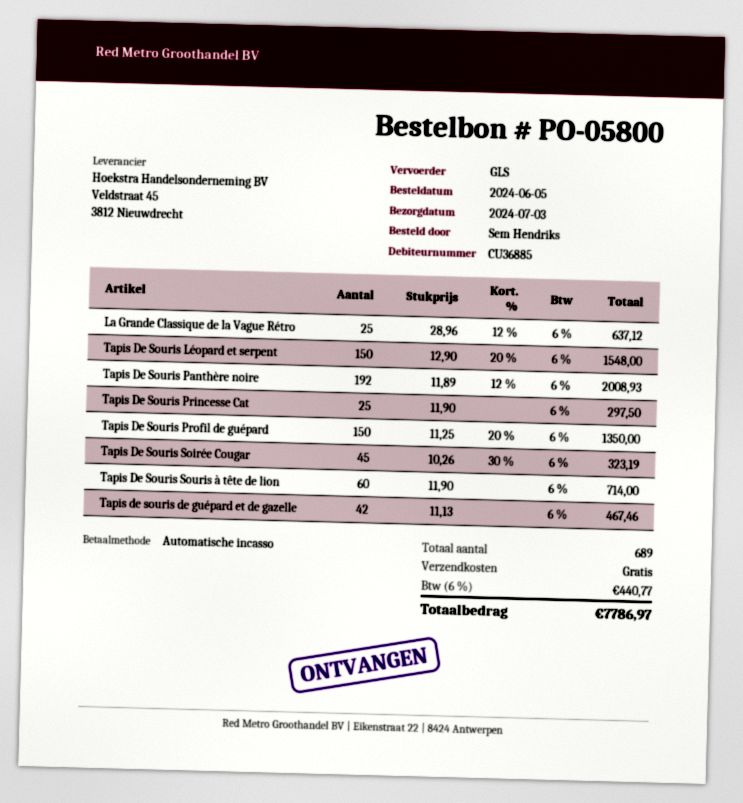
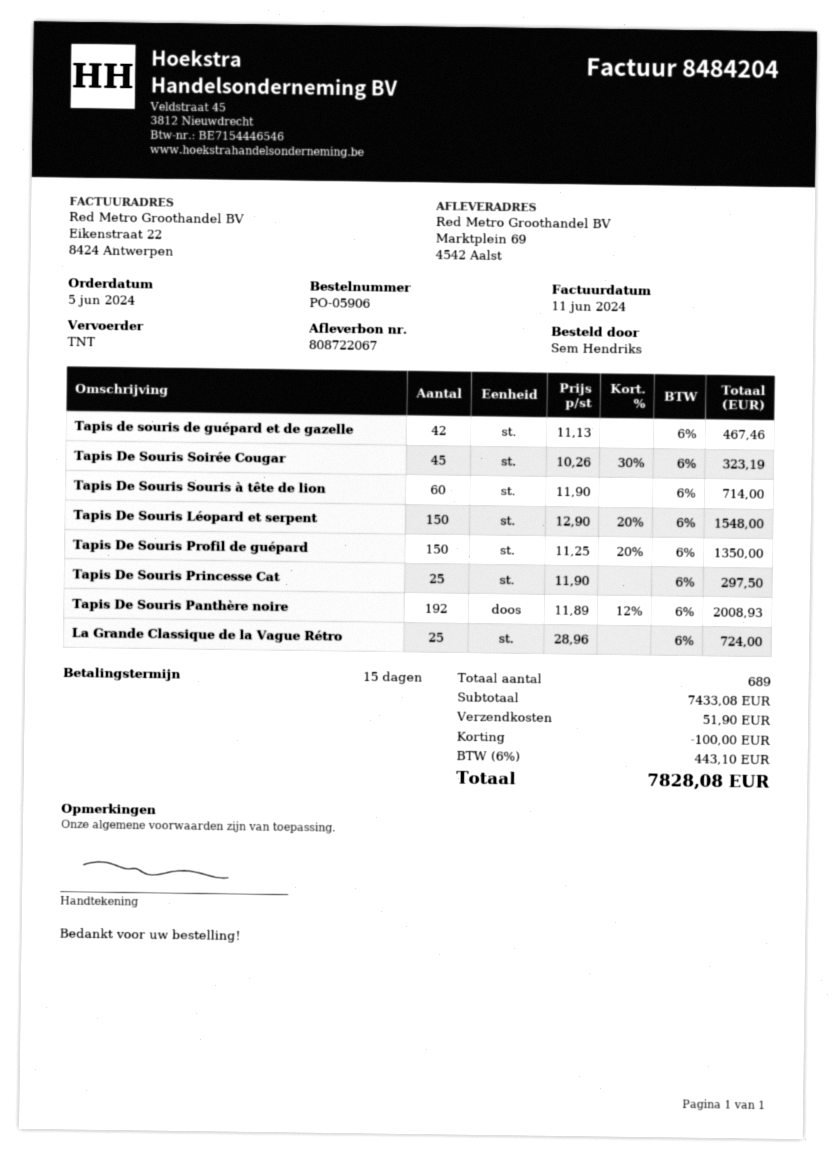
order number: PO-05800 -> PO-05906
shipping method: GLS -> TNT
La Grande Classique de la Vague Rétro: 25 x 28.96 - 12% = 637.12 -> 25 x 28.96 = 724.00
discount: none -> 100.00
shipping: 0.00 -> 51.90
tax: 6% = 440.77 -> 6% = 443.10
total: 7786.97 -> 7828.08

